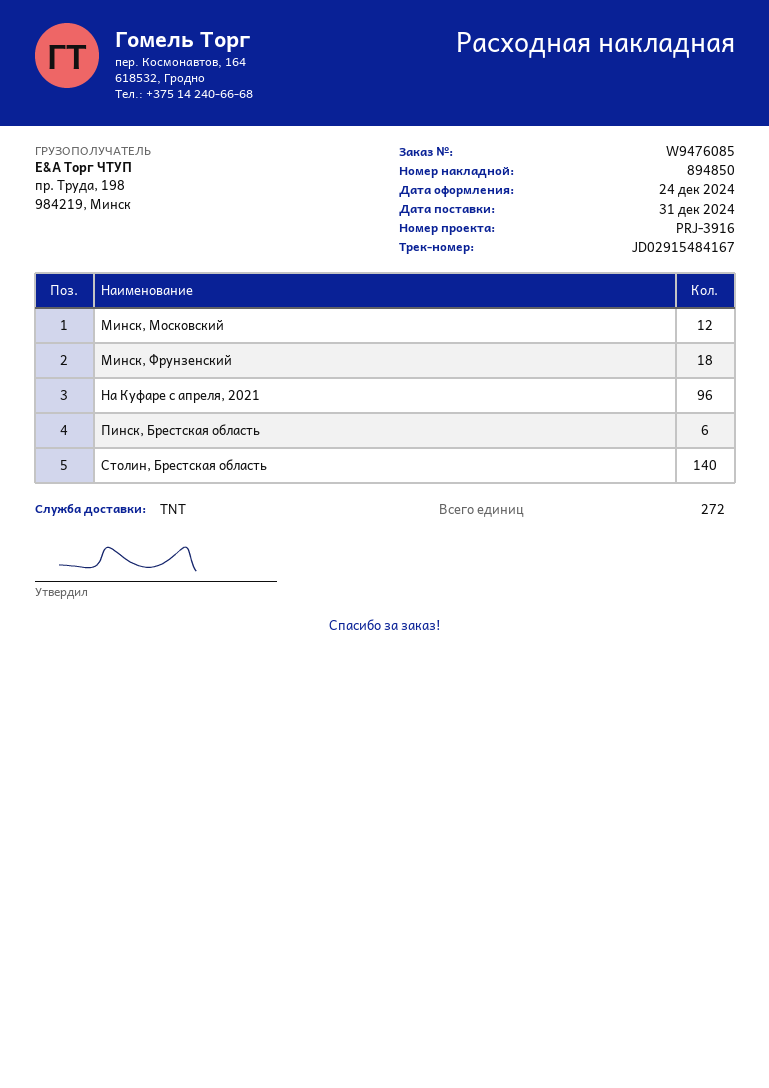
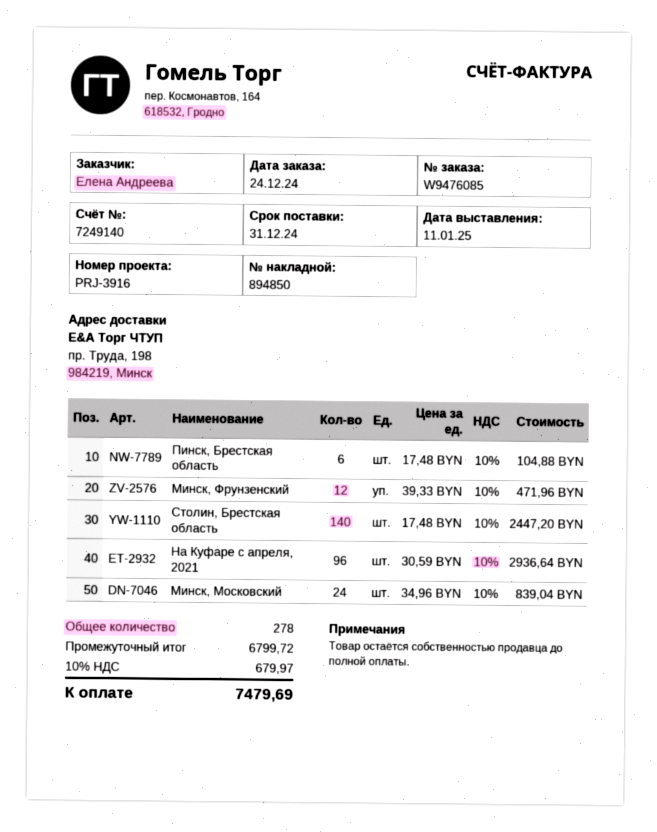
Минск, Московский: 12 -> 24
Минск, Фрунзенский: 18 -> 12
total quantity: 272 -> 278

